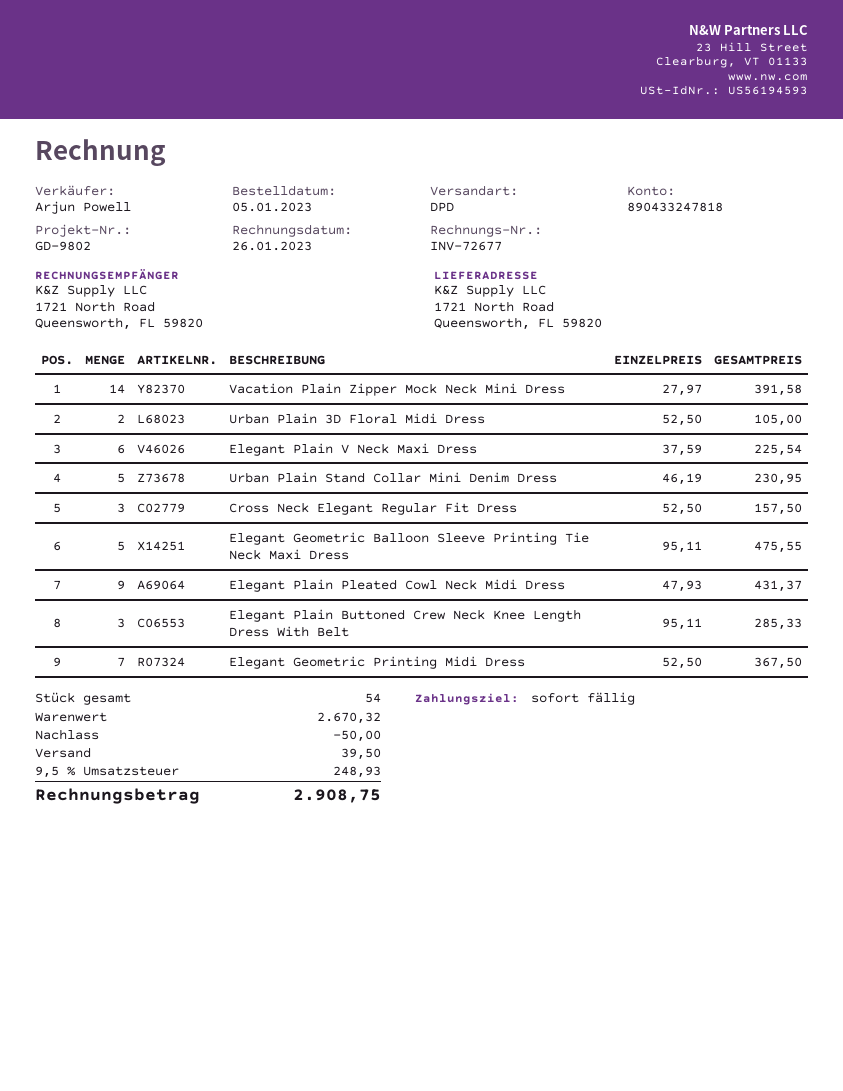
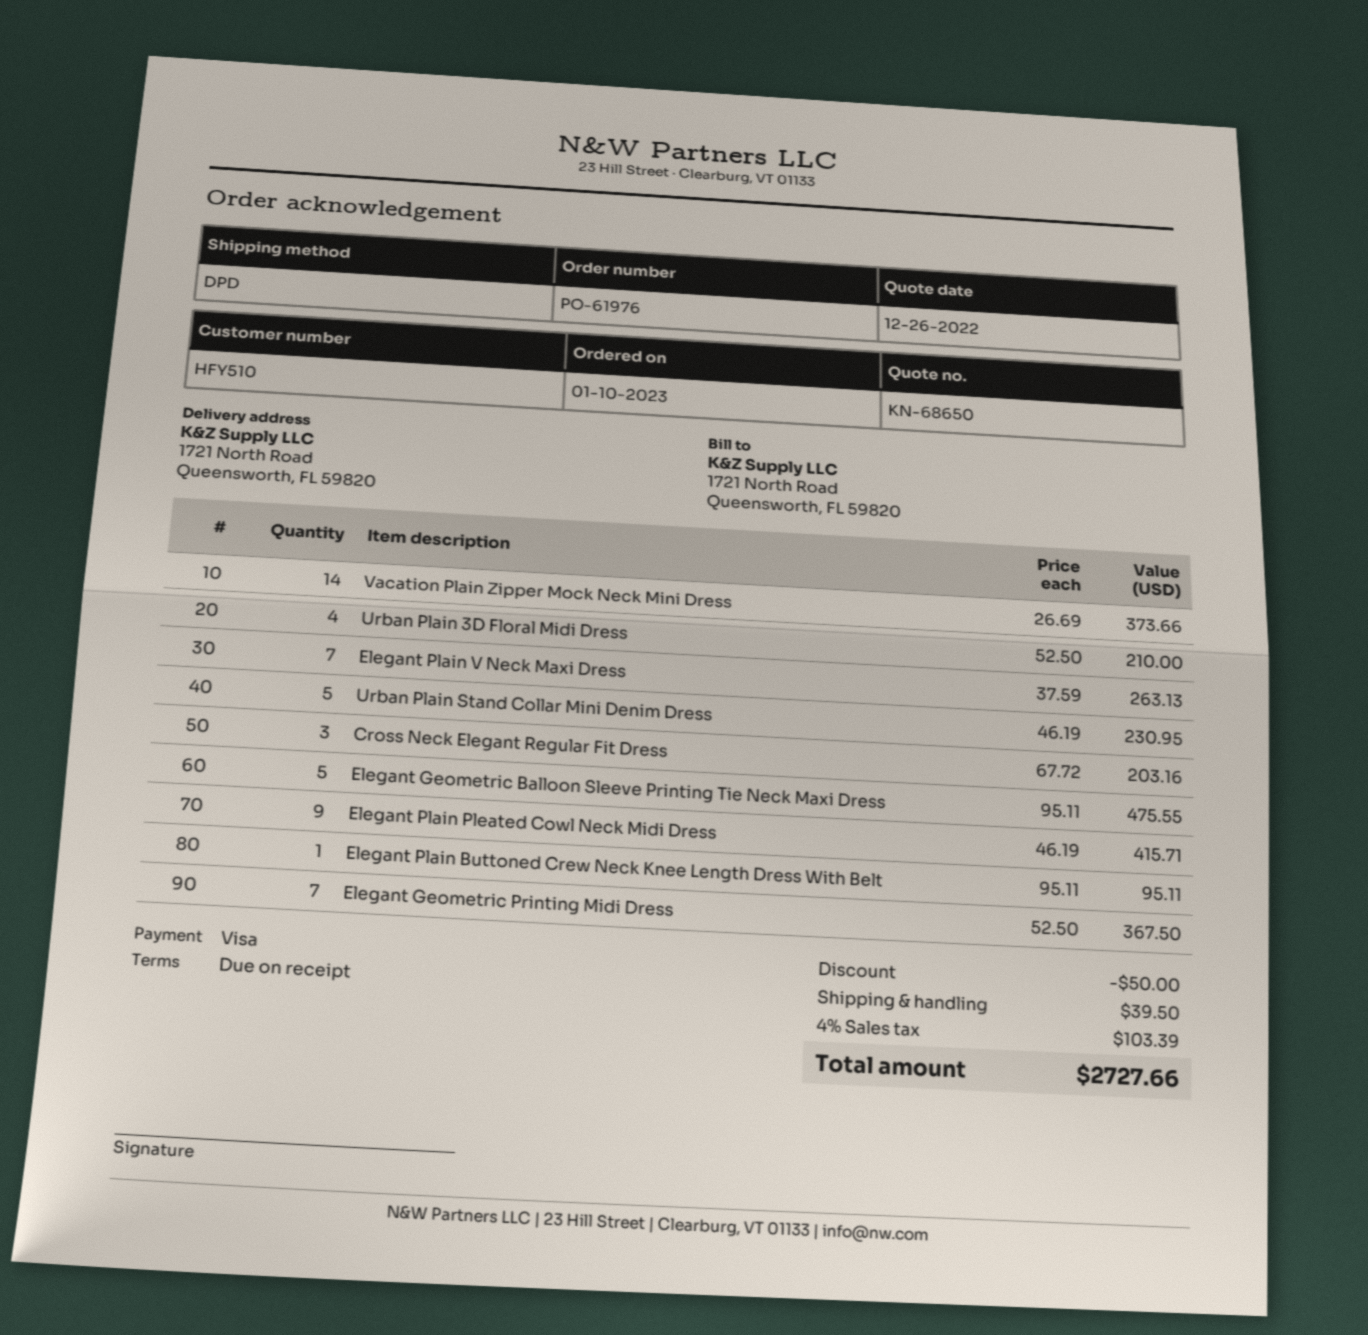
order date: 2023-01-05 -> 2023-01-10
Vacation Plain Zipper Mock Neck Mini Dress: 14 x 27.97 = 391.58 -> 14 x 26.69 = 373.66
Urban Plain 3D Floral Midi Dress: 2 x 52.50 = 105.00 -> 4 x 52.50 = 210.00
Elegant Plain V Neck Maxi Dress: 6 x 37.59 = 225.54 -> 7 x 37.59 = 263.13
Cross Neck Elegant Regular Fit Dress: 3 x 52.50 = 157.50 -> 3 x 67.72 = 203.16
Elegant Plain Pleated Cowl Neck Midi Dress: 9 x 47.93 = 431.37 -> 9 x 46.19 = 415.71
Elegant Plain Buttoned Crew Neck Knee Length Dress With Belt: 3 x 95.11 = 285.33 -> 1 x 95.11 = 95.11
tax: 9.5% = 248.93 -> 4% = 103.39
total: 2908.75 -> 2727.66

